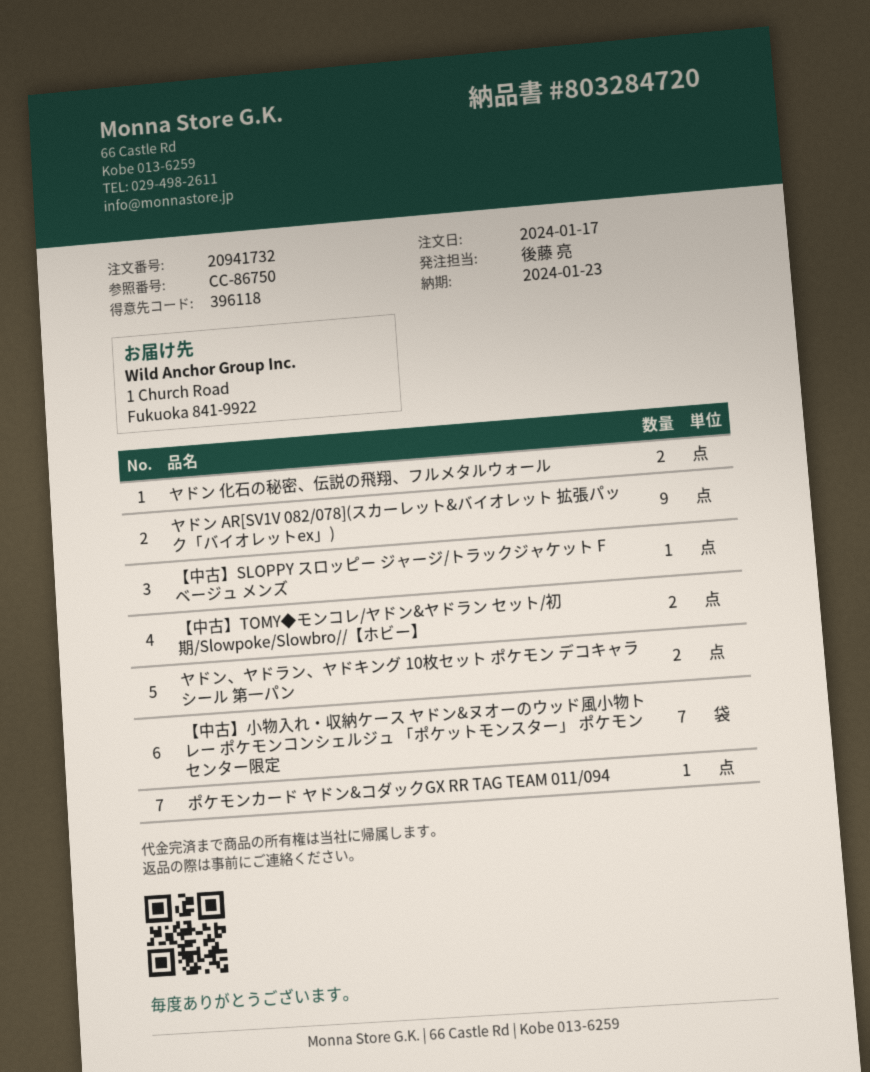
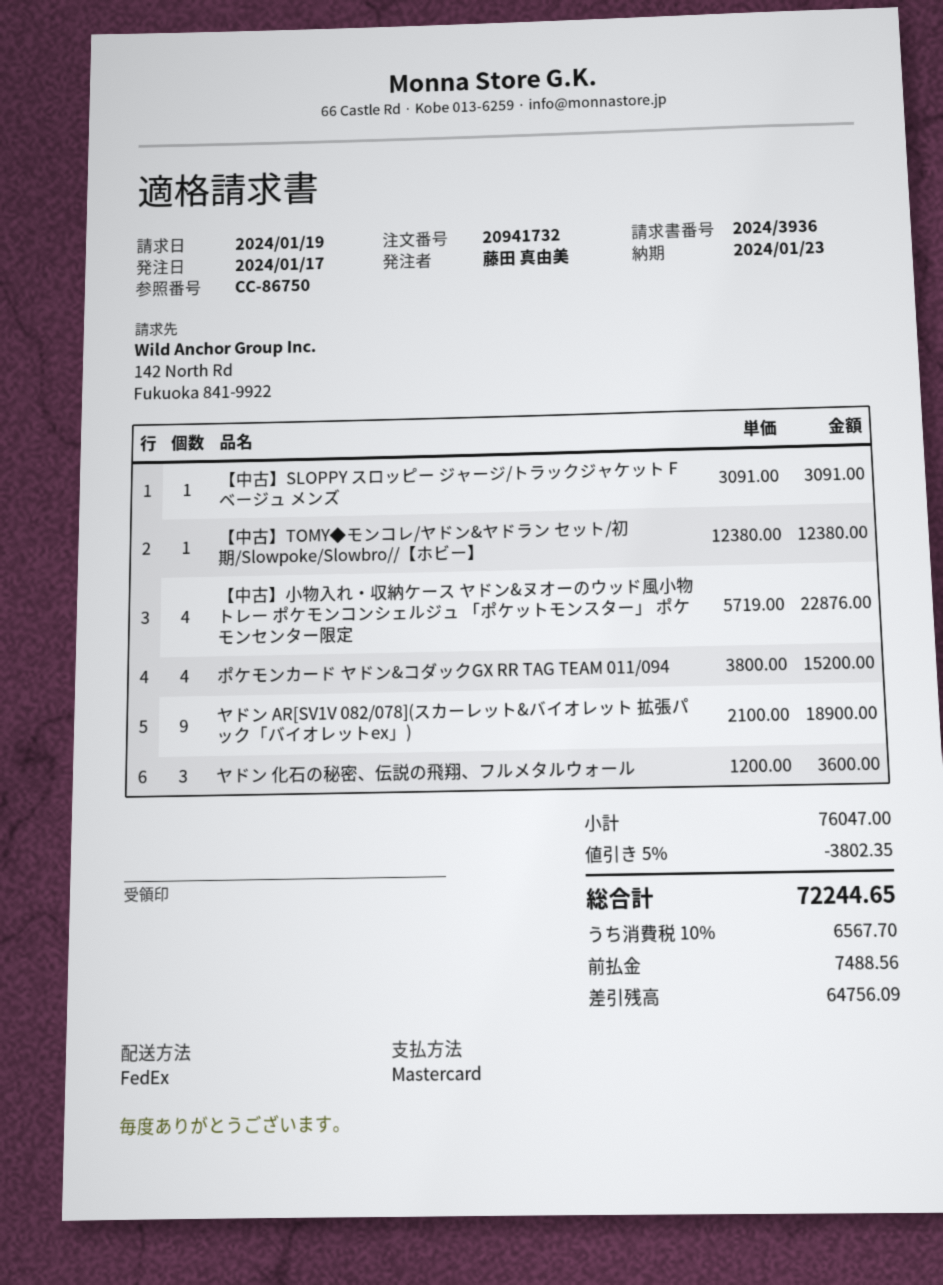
ordered by: 後藤 亮 -> 藤田 真由美
ヤドン 化石の秘密、伝説の飛翔、フルメタルウォール: 2 -> 3
【中古】TOMY◆モンコレ/ヤドン&ヤドラン セット/初期/Slowpoke/Slowbro//【ホビー】: 2 -> 1
ヤドン、ヤドラン、ヤドキング 10枚セット ポケモン デコキャラシール 第一パン: 2 -> none
【中古】小物入れ・収納ケース ヤドン&ヌオーのウッド風小物トレー ポケモンコンシェルジュ 「ポケットモンスター」 ポケモンセンター限定: 7 -> 4
ポケモンカード ヤドン&コダックGX RR TAG TEAM 011/094: 1 -> 4

